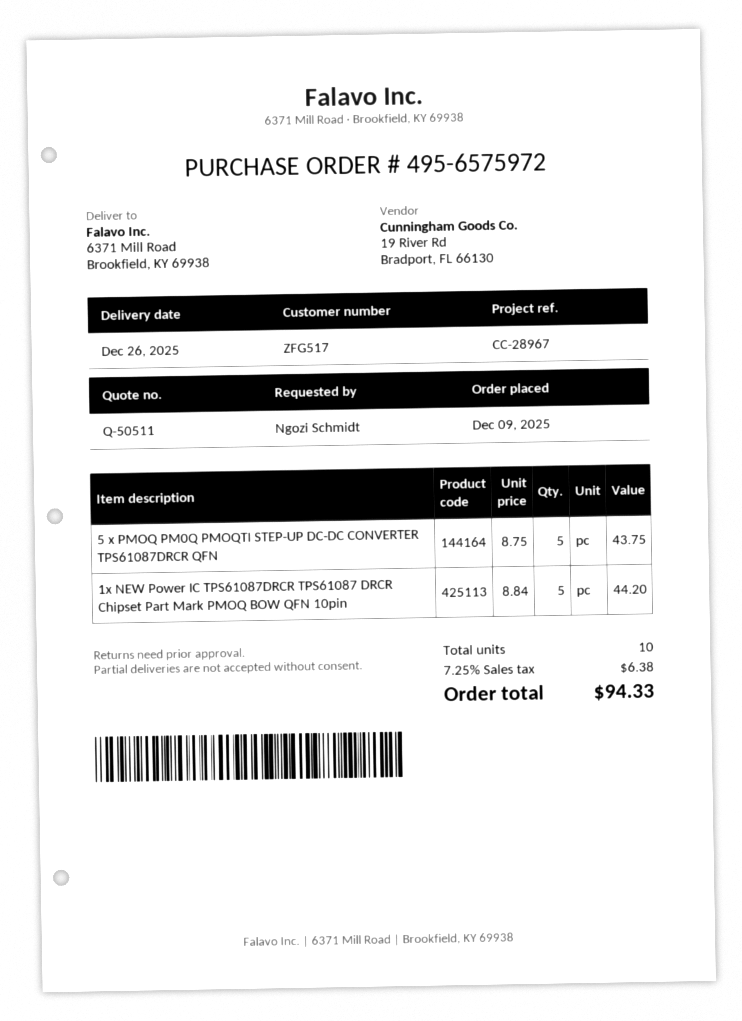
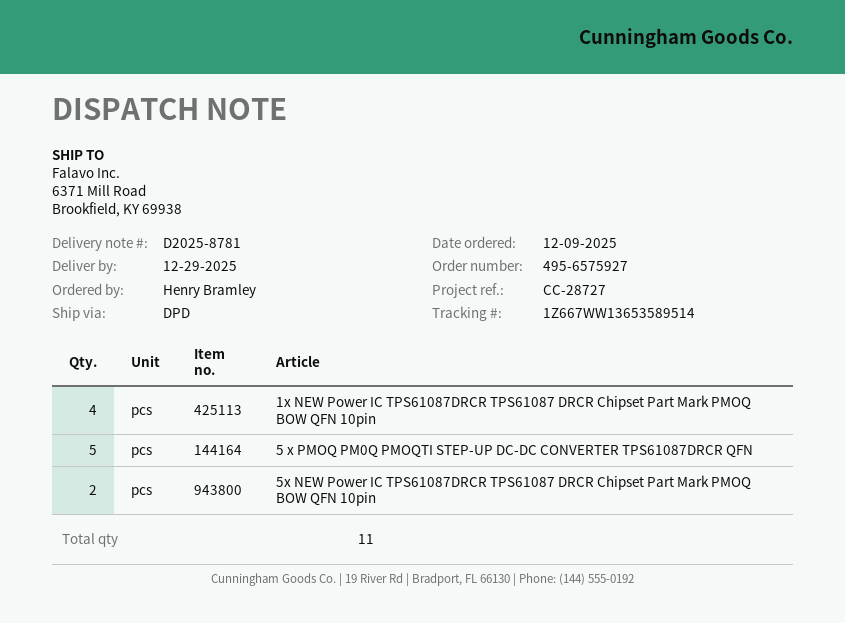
order number: 495-6575972 -> 495-6575927
delivery date: 2025-12-26 -> 2025-12-29
reference: CC-28967 -> CC-28727
ordered by: Ngozi Schmidt -> Henry Bramley
1x NEW Power IC TPS61087DRCR TPS61087 DRCR Chipset Part Mark PMOQ BOW QFN 10pin: 5 -> 4
5x NEW Power IC TPS61087DRCR TPS61087 DRCR Chipset Part Mark PMOQ BOW QFN 10pin: none -> 2
total quantity: 10 -> 11

